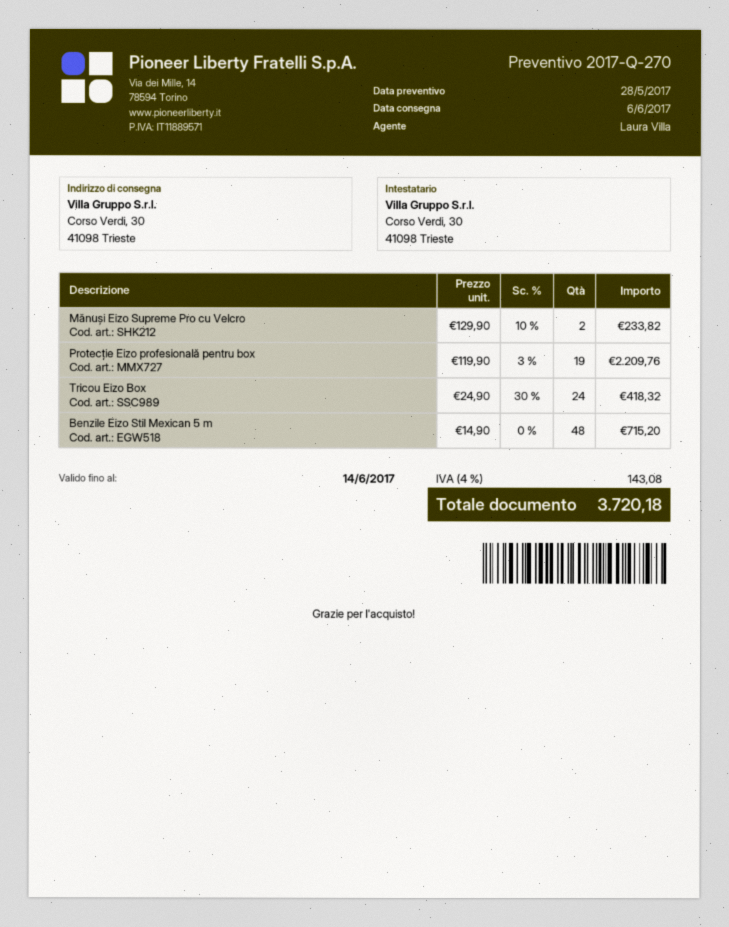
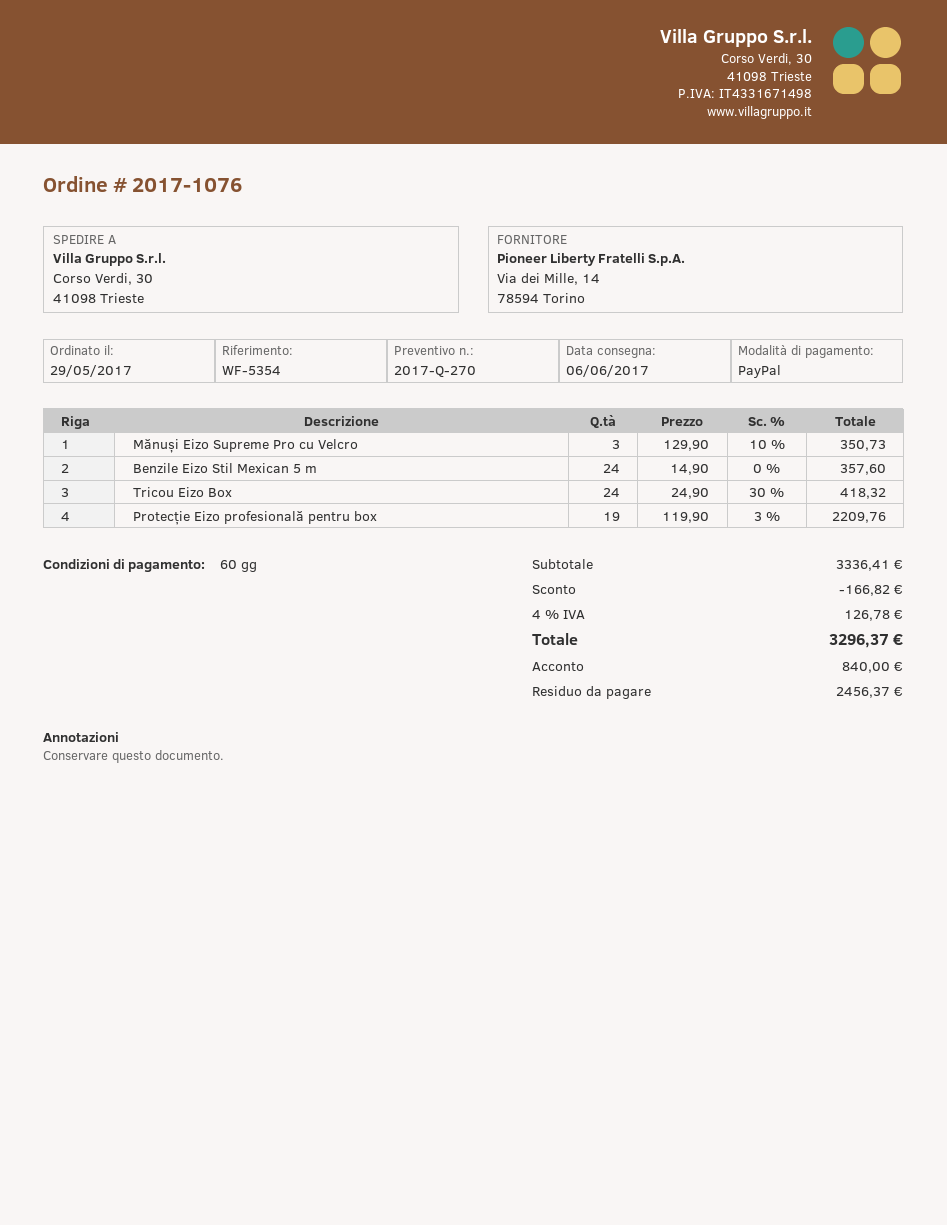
Mănuși Eizo Supreme Pro cu Velcro: 2 x 129.90 - 10% = 233.82 -> 3 x 129.90 - 10% = 350.73
Benzile Eizo Stil Mexican 5 m: 48 x 14.90 = 715.20 -> 24 x 14.90 = 357.60
discount: none -> 166.82
tax: 4% = 143.08 -> 4% = 126.78
total: 3720.18 -> 3296.37

